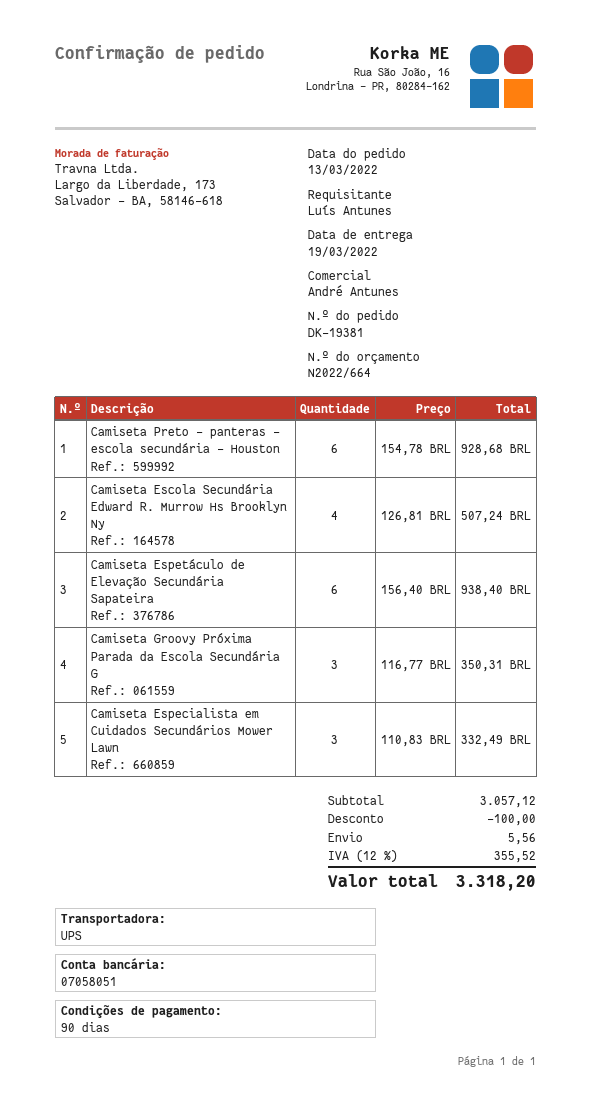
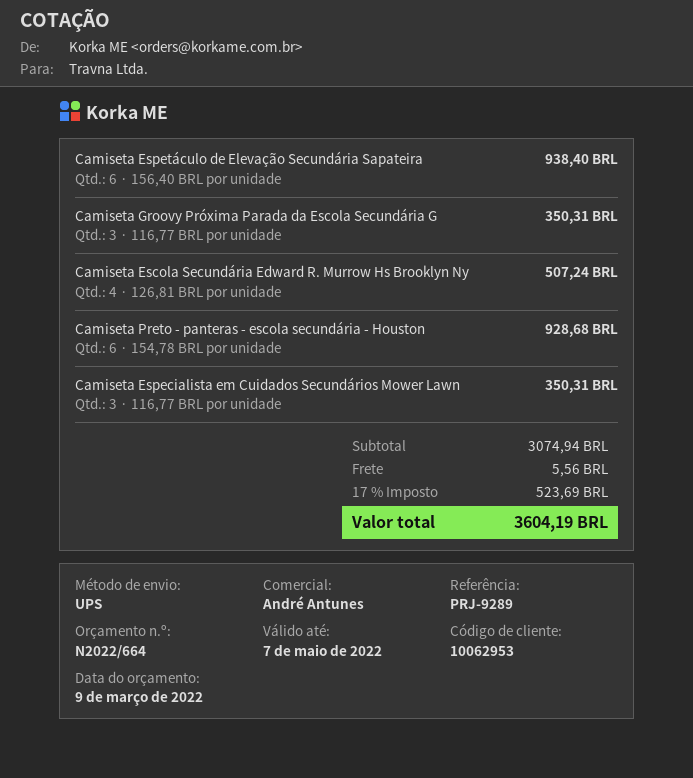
Camiseta Especialista em Cuidados Secundários Mower Lawn: 3 x 110.83 = 332.49 -> 3 x 116.77 = 350.31
subtotal: 3057.12 -> 3074.94
discount: 100.00 -> none
tax: 12% = 355.52 -> 17% = 523.69
total: 3318.20 -> 3604.19

